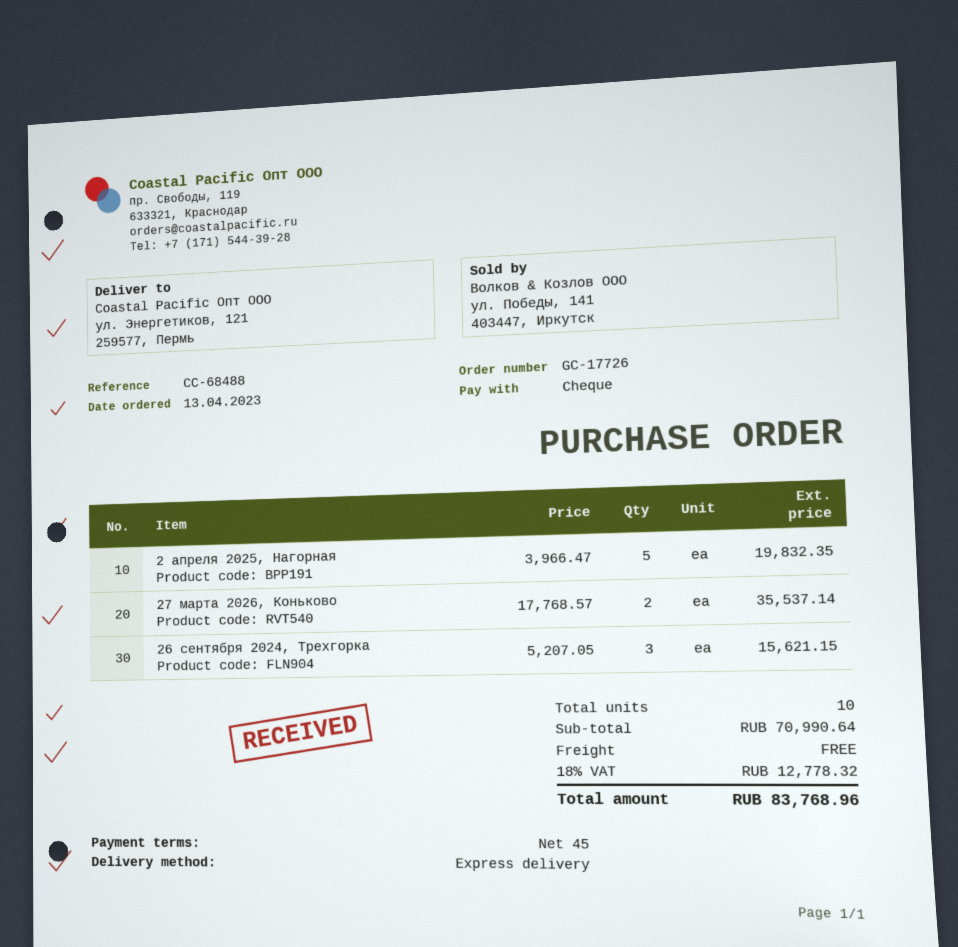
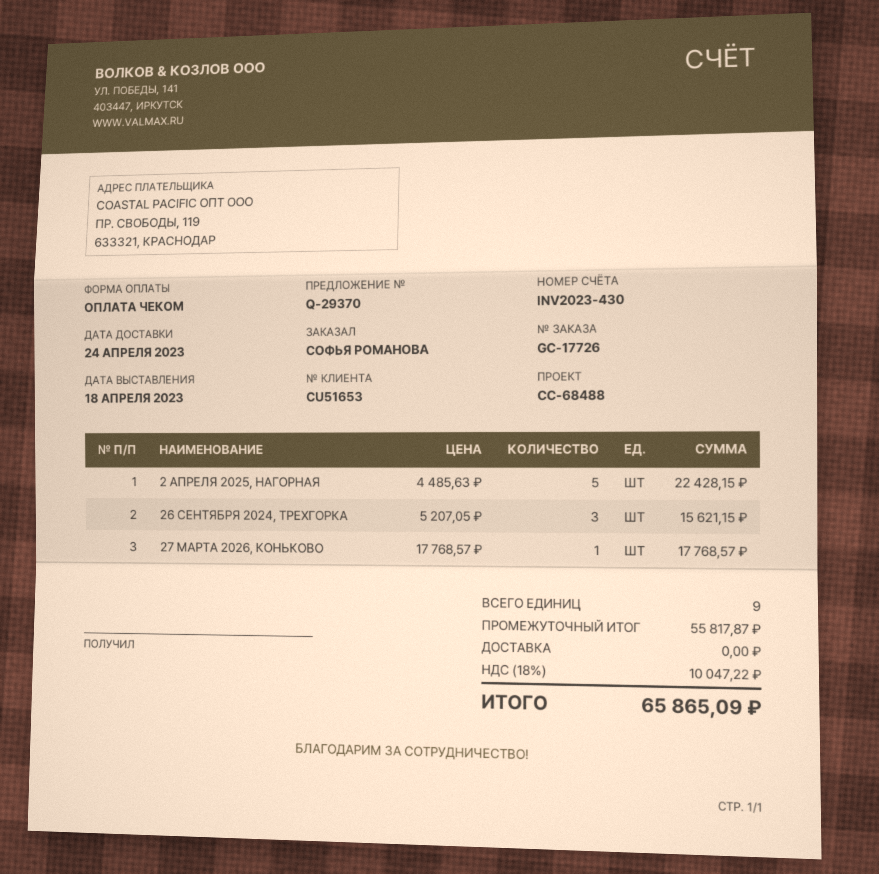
2 апреля 2025, Нагорная: 5 x 3966.47 = 19832.35 -> 5 x 4485.63 = 22428.15
27 марта 2026, Коньково: 2 x 17768.57 = 35537.14 -> 1 x 17768.57 = 17768.57
total quantity: 10 -> 9
subtotal: 70990.64 -> 55817.87
tax: 18% = 12778.32 -> 18% = 10047.22
total: 83768.96 -> 65865.09

